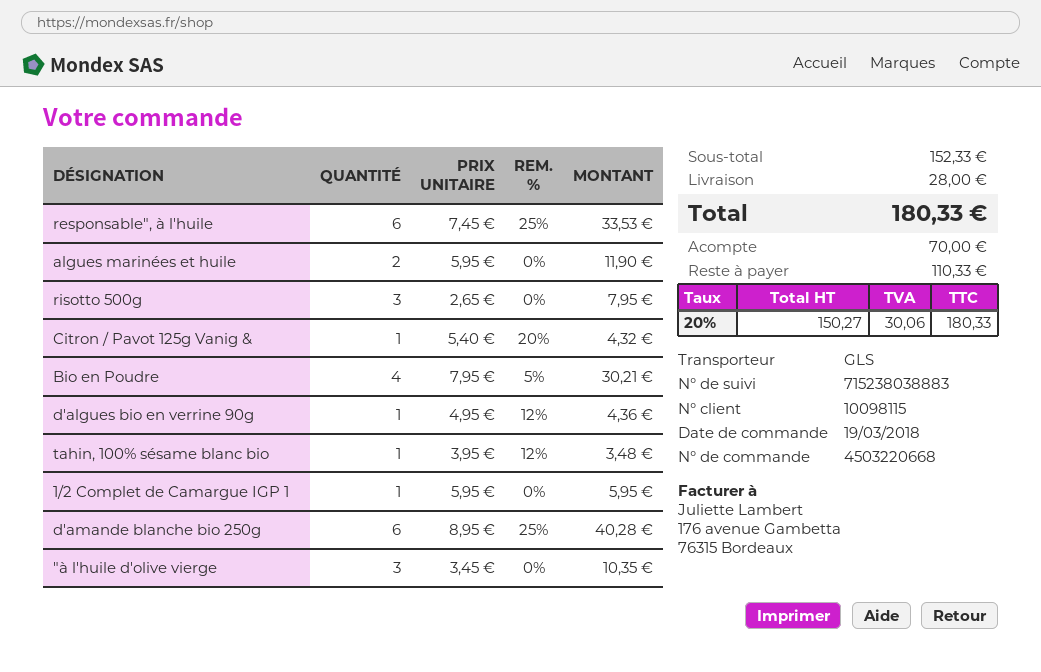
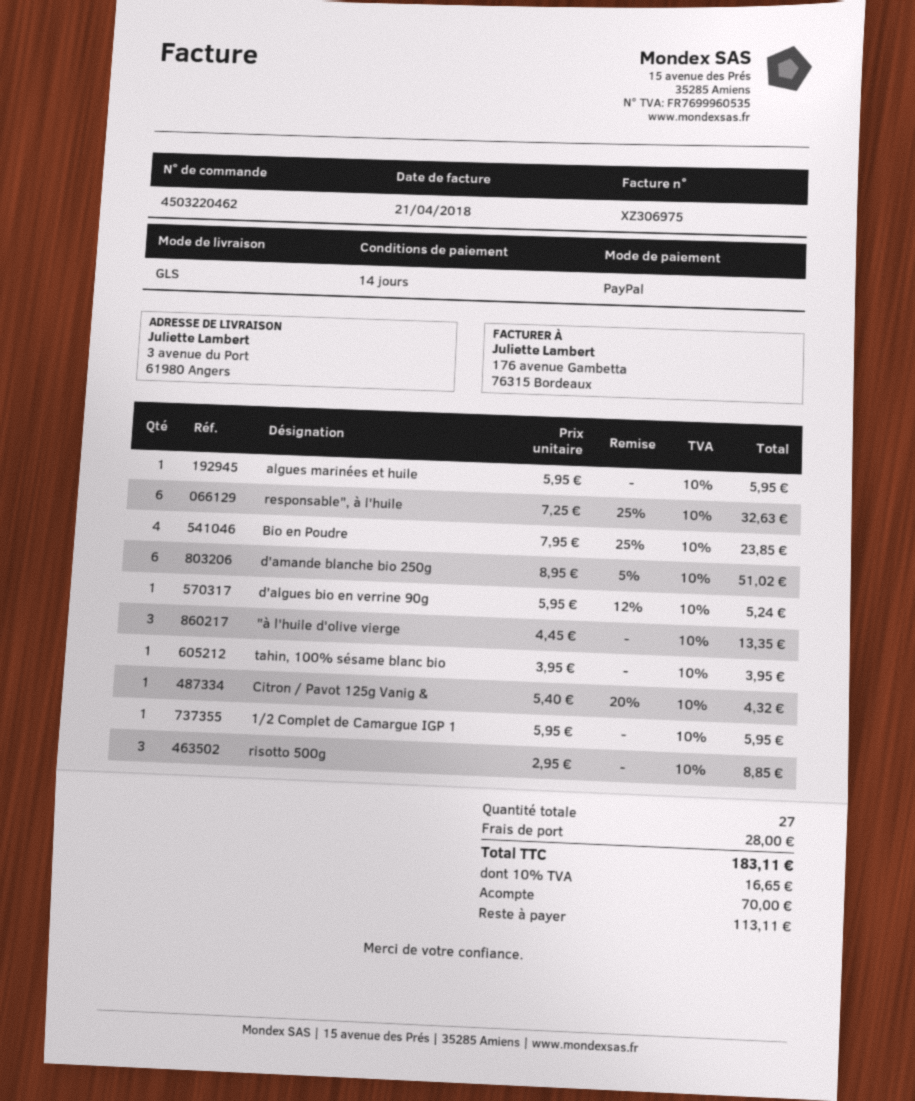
order number: 4503220668 -> 4503220462
responsable", à l'huile: 6 x 7.45 - 25% = 33.53 -> 6 x 7.25 - 25% = 32.63
algues marinées et huile: 2 x 5.95 = 11.90 -> 1 x 5.95 = 5.95
risotto 500g: 3 x 2.65 = 7.95 -> 3 x 2.95 = 8.85
Bio en Poudre: 4 x 7.95 - 5% = 30.21 -> 4 x 7.95 - 25% = 23.85
d'algues bio en verrine 90g: 1 x 4.95 - 12% = 4.36 -> 1 x 5.95 - 12% = 5.24
tahin, 100% sésame blanc bio: 1 x 3.95 - 12% = 3.48 -> 1 x 3.95 = 3.95
d'amande blanche bio 250g: 6 x 8.95 - 25% = 40.28 -> 6 x 8.95 - 5% = 51.02
"à l'huile d'olive vierge: 3 x 3.45 = 10.35 -> 3 x 4.45 = 13.35
tax: 20% = 30.06 -> 10% = 16.65
total: 180.33 -> 183.11
balance: 110.33 -> 113.11

